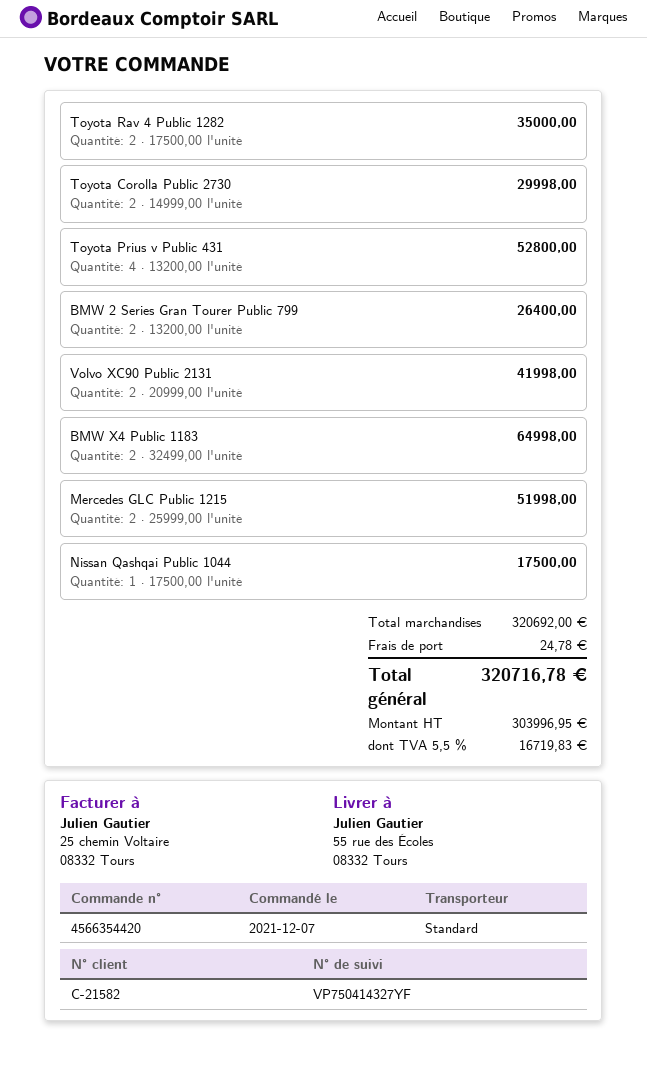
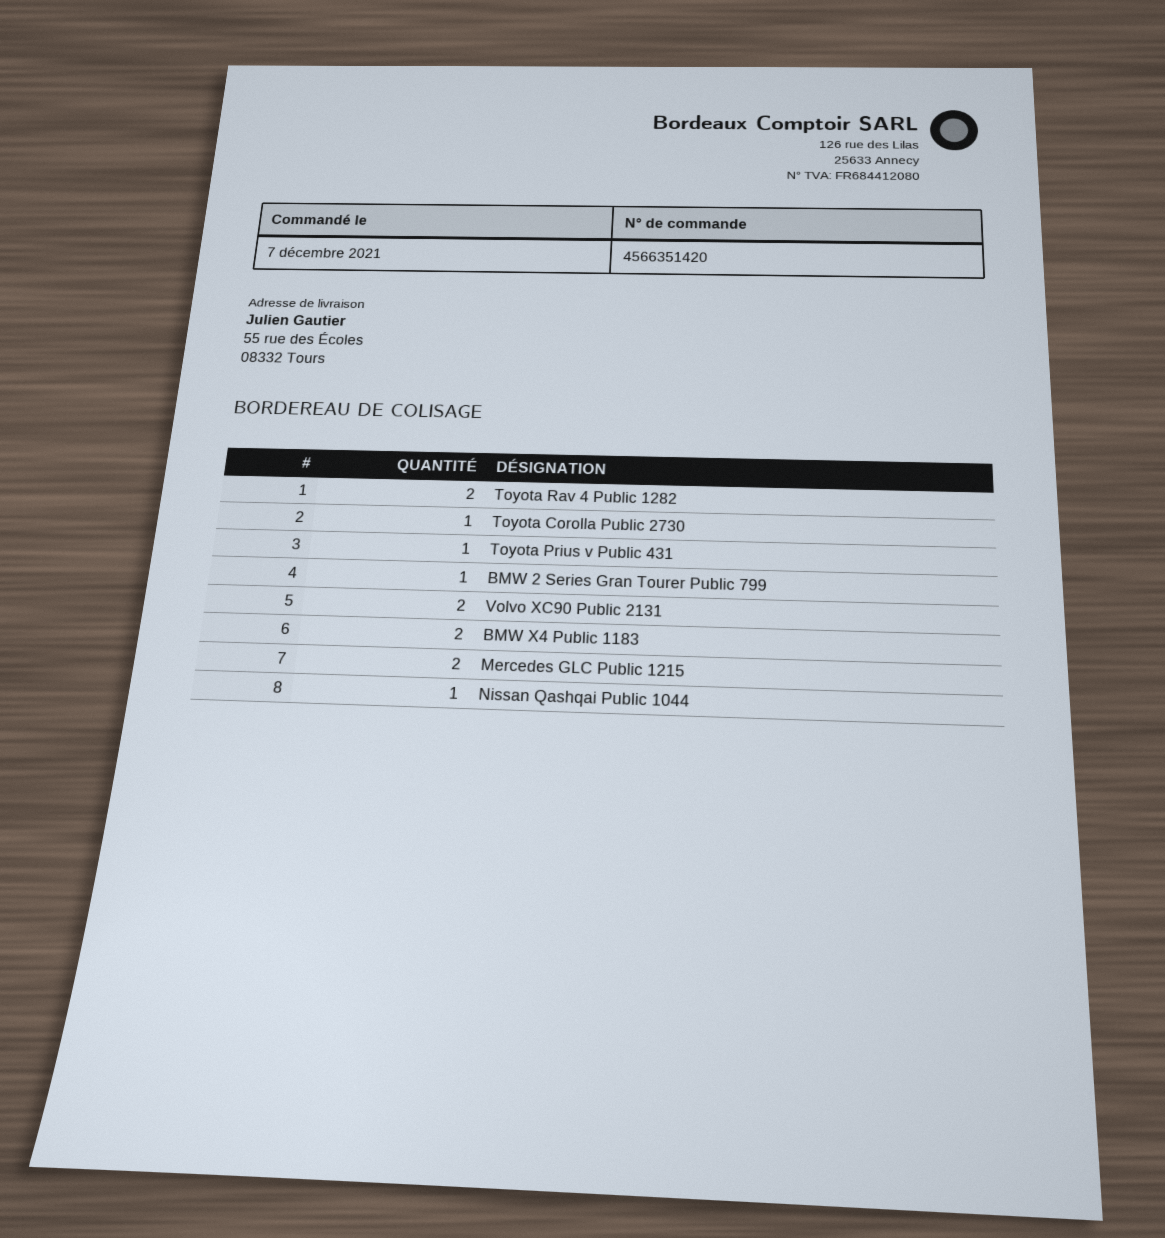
order number: 4566354420 -> 4566351420
Toyota Corolla Public 2730: 2 -> 1
Toyota Prius v Public 431: 4 -> 1
BMW 2 Series Gran Tourer Public 799: 2 -> 1

